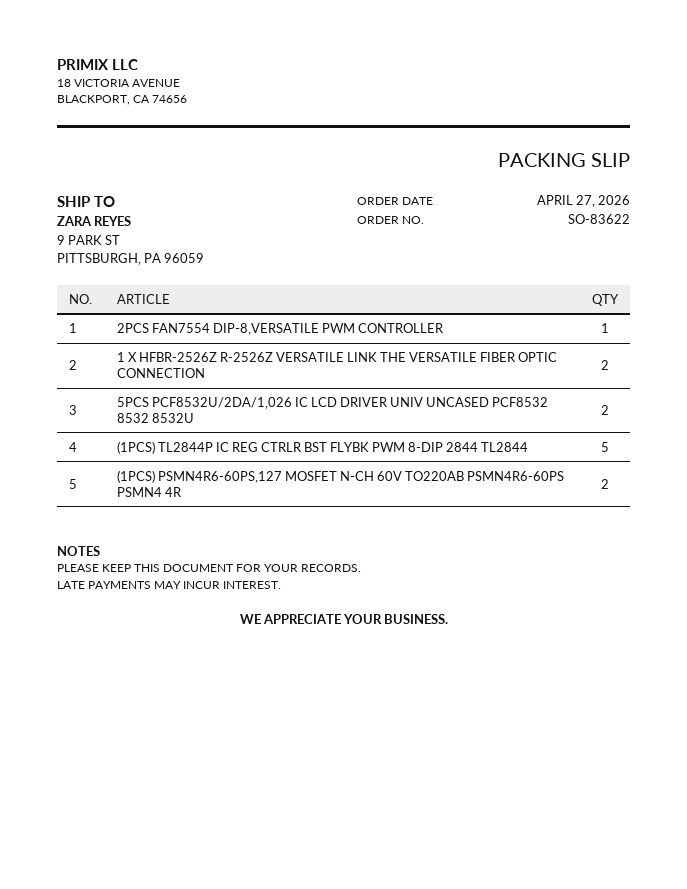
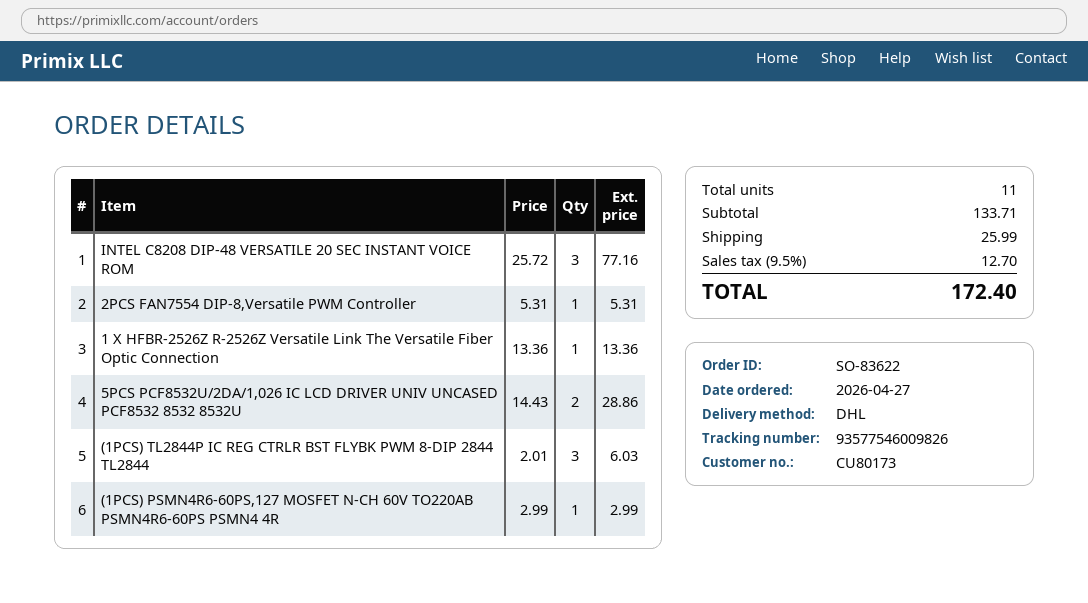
1 X HFBR-2526Z R-2526Z VERSATILE LINK THE VERSATILE FIBER OPTIC CONNECTION: 2 -> 1
(1PCS) TL2844P IC REG CTRLR BST FLYBK PWM 8-DIP 2844 TL2844: 5 -> 3
(1PCS) PSMN4R6-60PS,127 MOSFET N-CH 60V TO220AB PSMN4R6-60PS PSMN4 4R: 2 -> 1
INTEL C8208 DIP-48 VERSATILE 20 SEC INSTANT VOICE ROM: none -> 3

